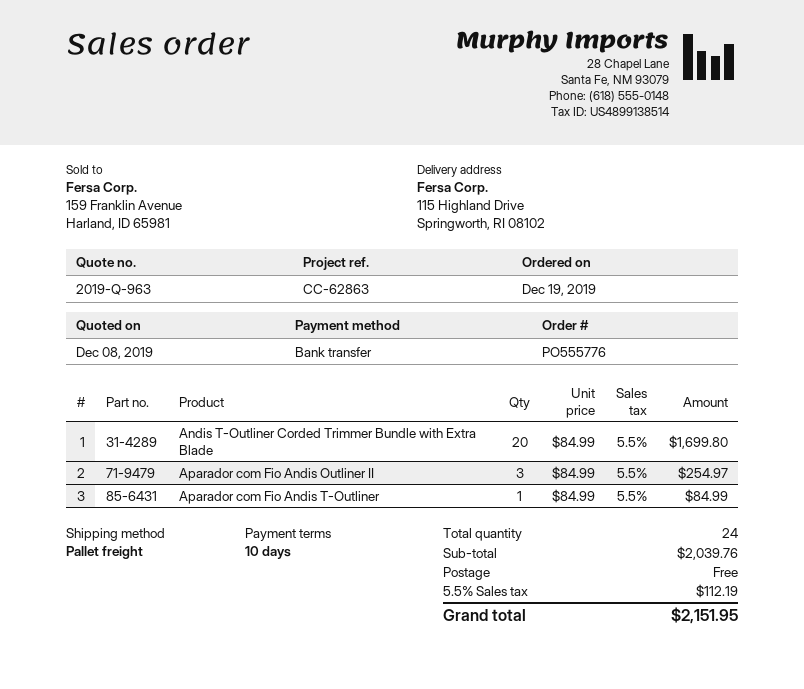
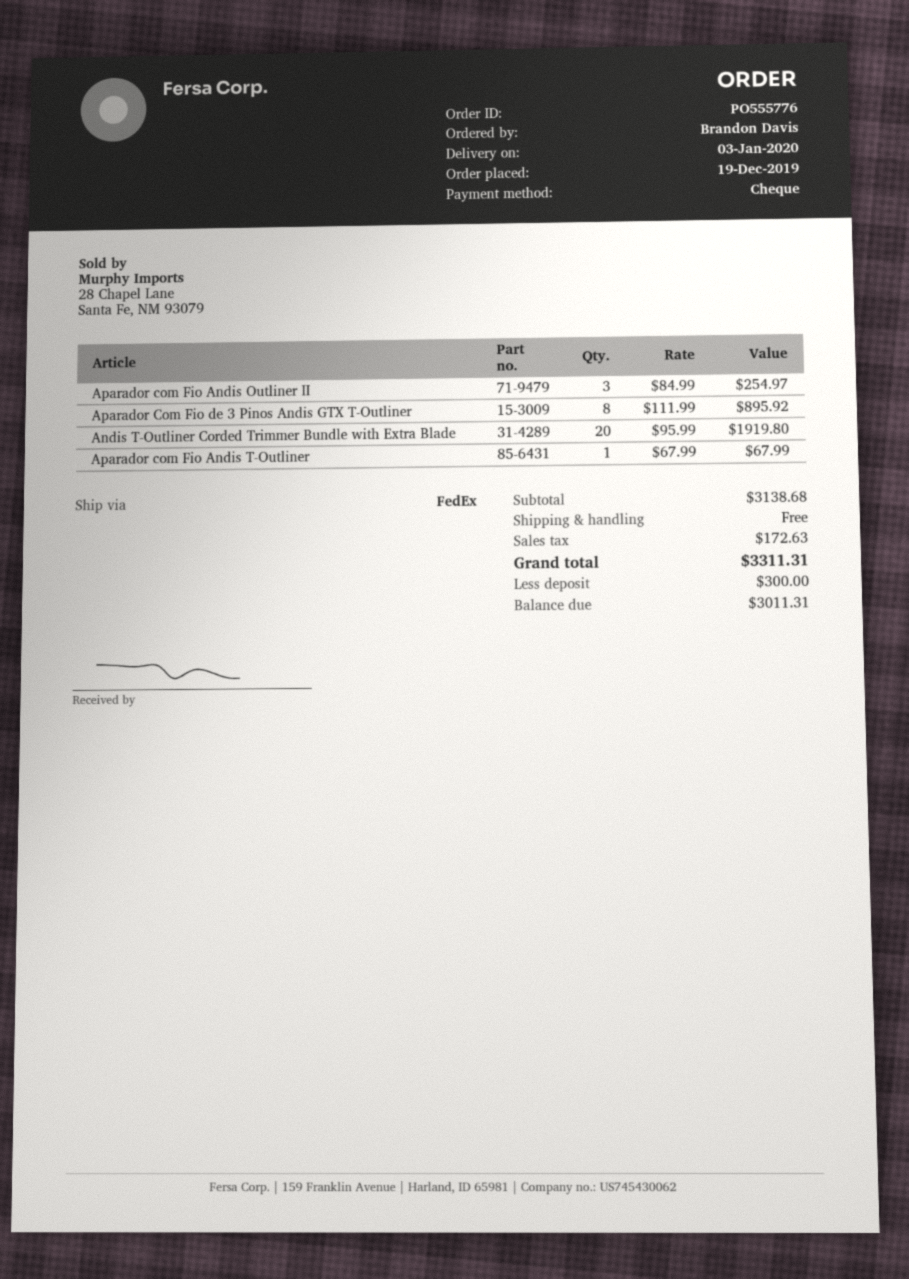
payment method: bank transfer -> cheque
shipping method: pallet freight -> FedEx
Andis T-Outliner Corded Trimmer Bundle with Extra Blade: 20 x 84.99 = 1699.80 -> 20 x 95.99 = 1919.80
Aparador com Fio Andis T-Outliner: 1 x 84.99 = 84.99 -> 1 x 67.99 = 67.99
Aparador Com Fio de 3 Pinos Andis GTX T-Outliner: none -> 8 x 111.99 = 895.92
subtotal: 2039.76 -> 3138.68
tax: 112.19 -> 172.63
total: 2151.95 -> 3311.31

